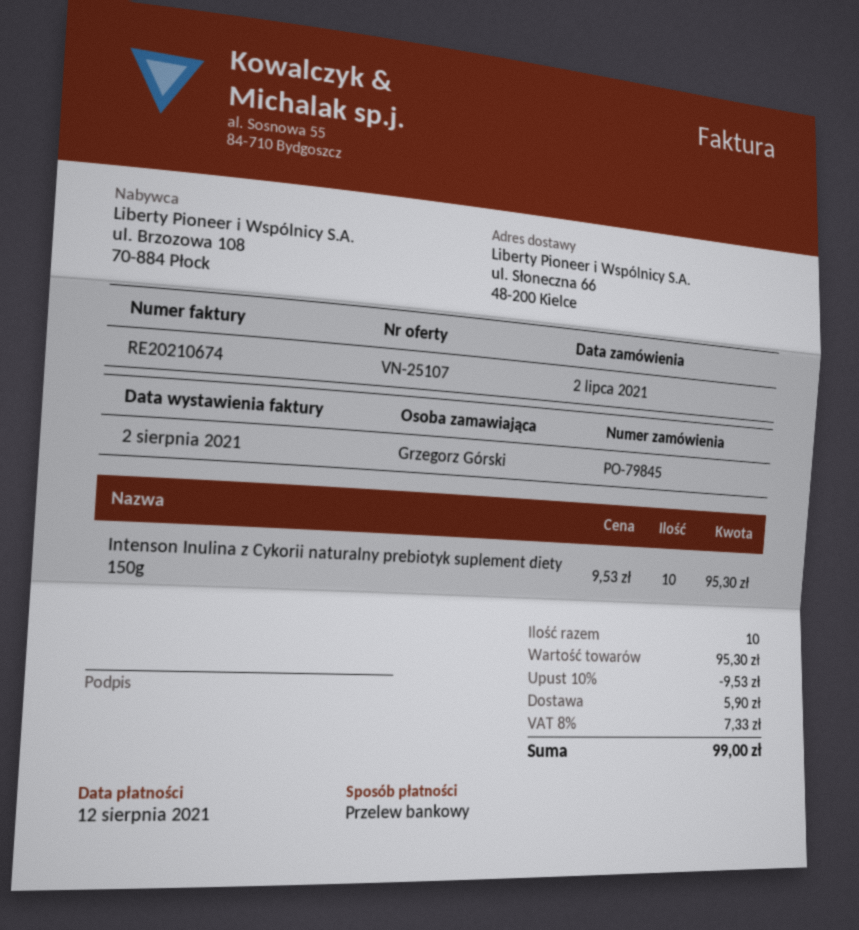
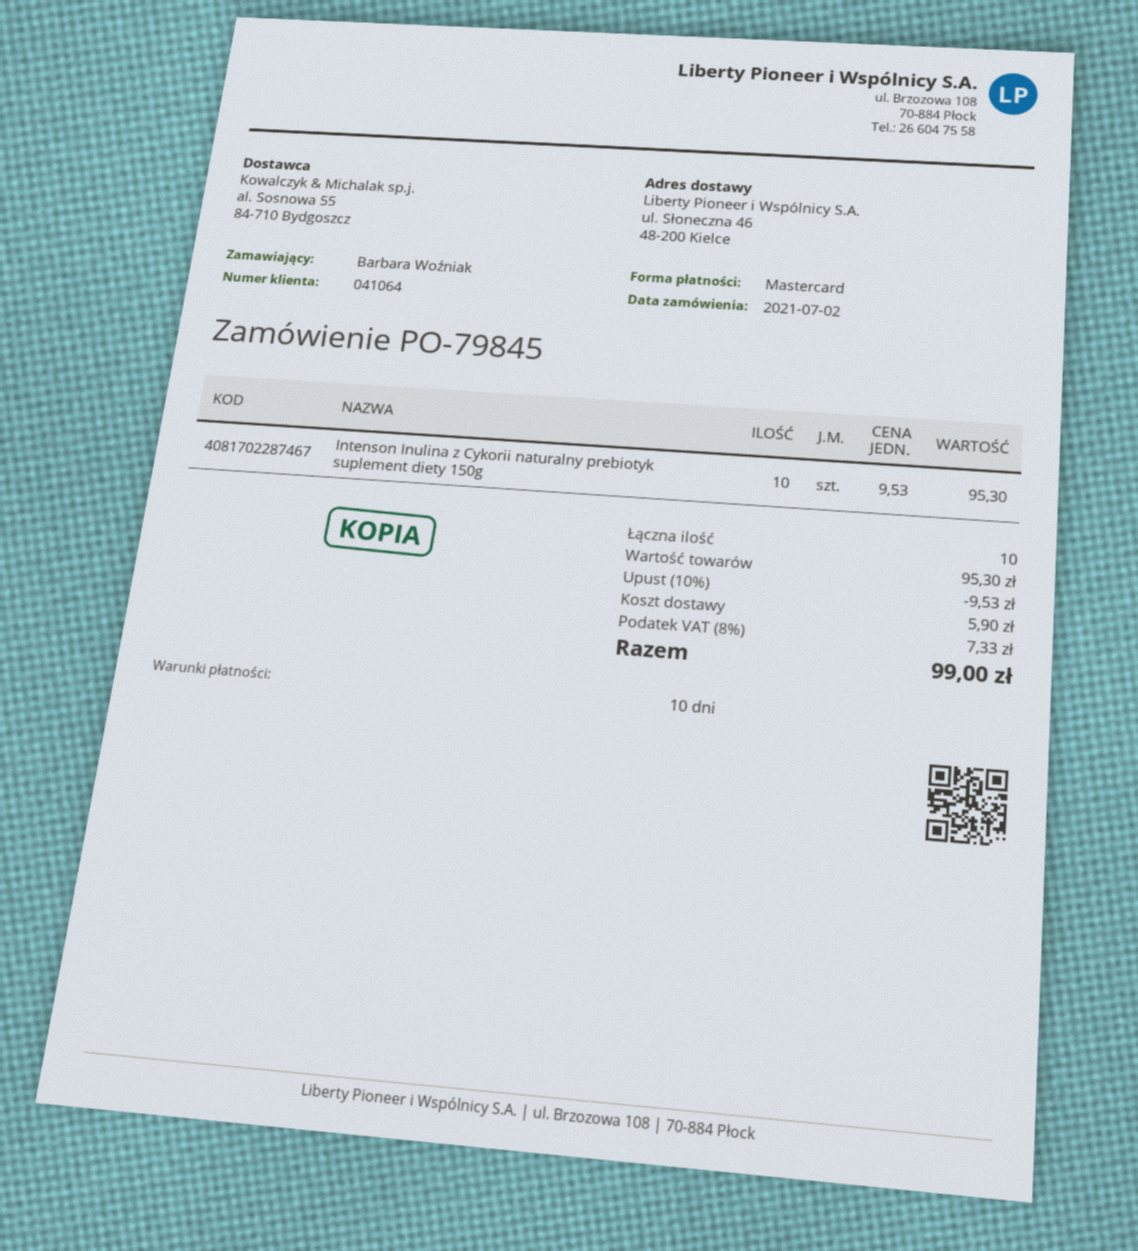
ordered by: Grzegorz Górski -> Barbara Woźniak
payment method: bank transfer -> Mastercard
ship to: ul. Słoneczna 66, 48-200 Kielce -> ul. Słoneczna 46, 48-200 Kielce

